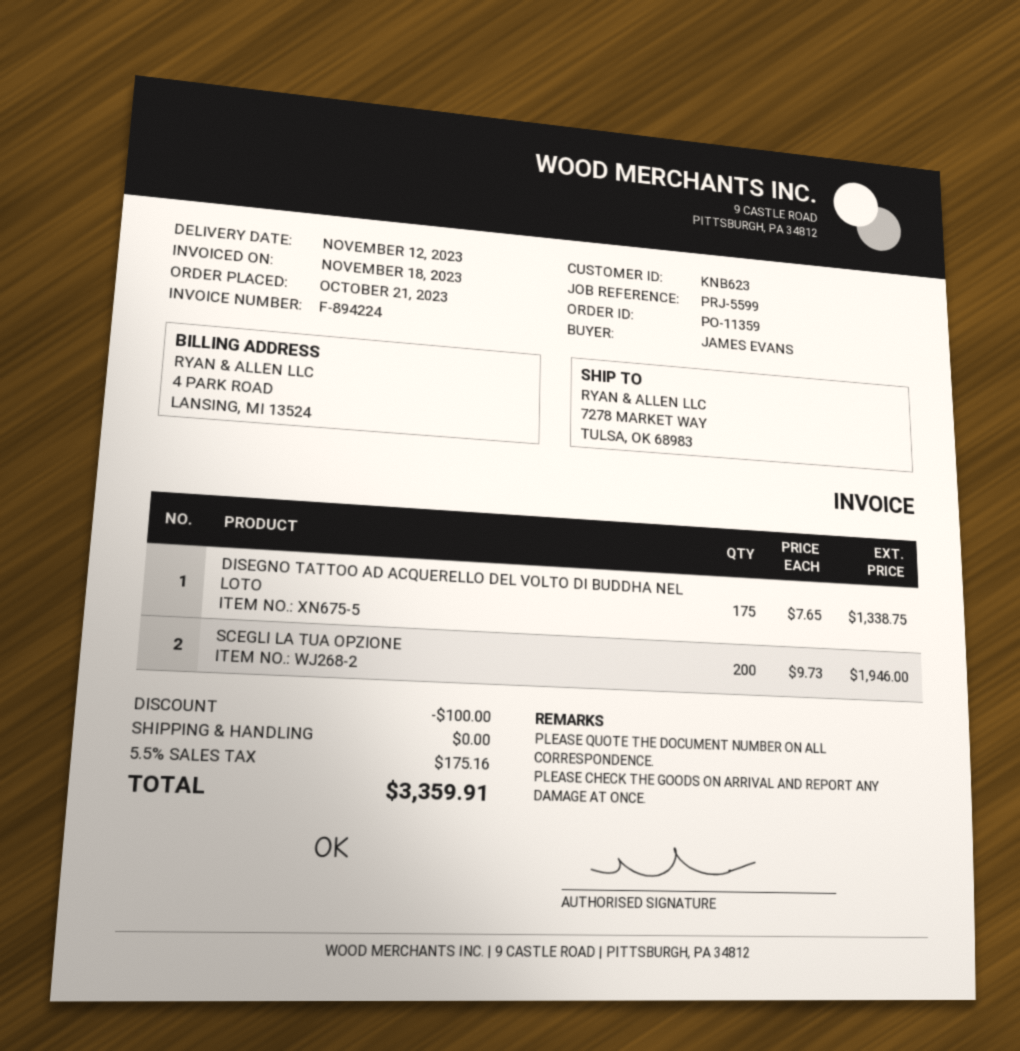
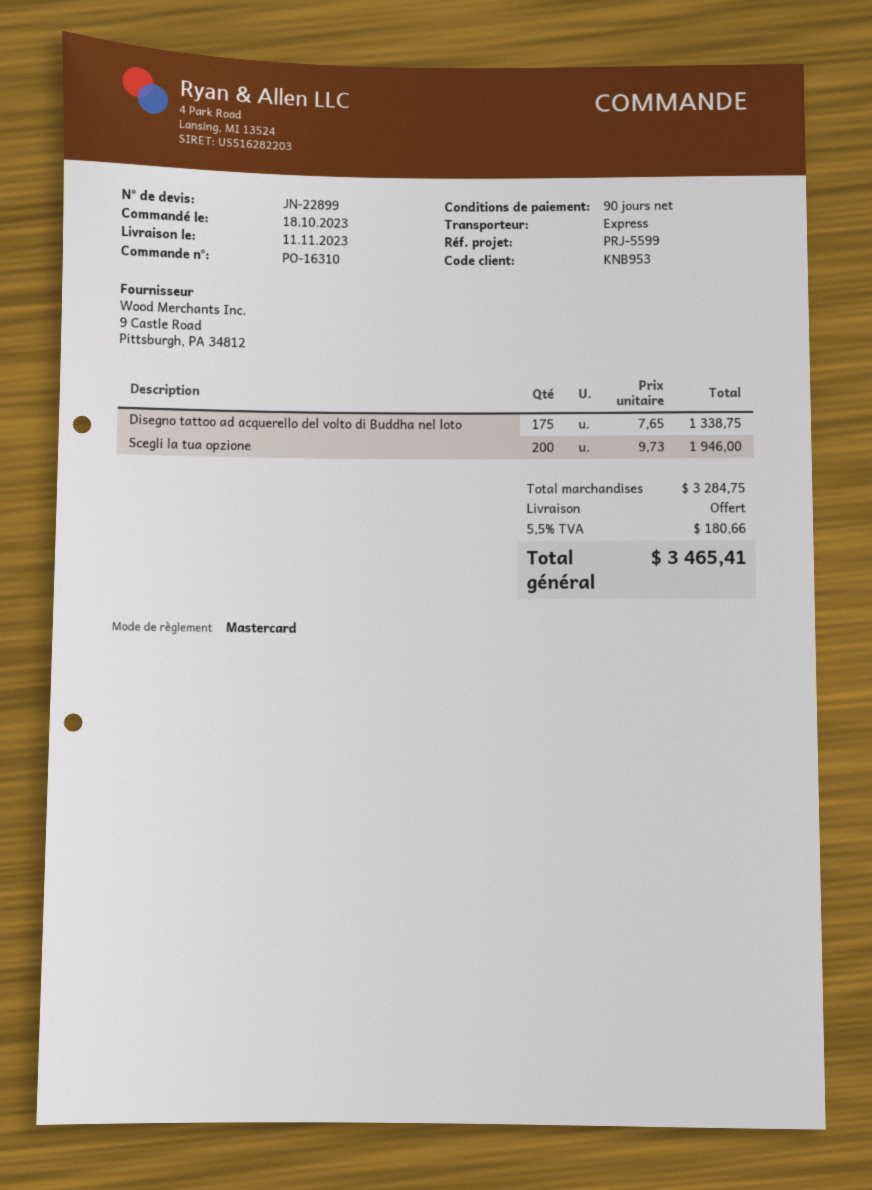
order number: PO-11359 -> PO-16310
order date: 2023-10-21 -> 2023-10-18
delivery date: 2023-11-12 -> 2023-11-11
customer number: KNB623 -> KNB953
discount: 100.00 -> none
tax: 5.5% = 175.16 -> 5.5% = 180.66
total: 3359.91 -> 3465.41

